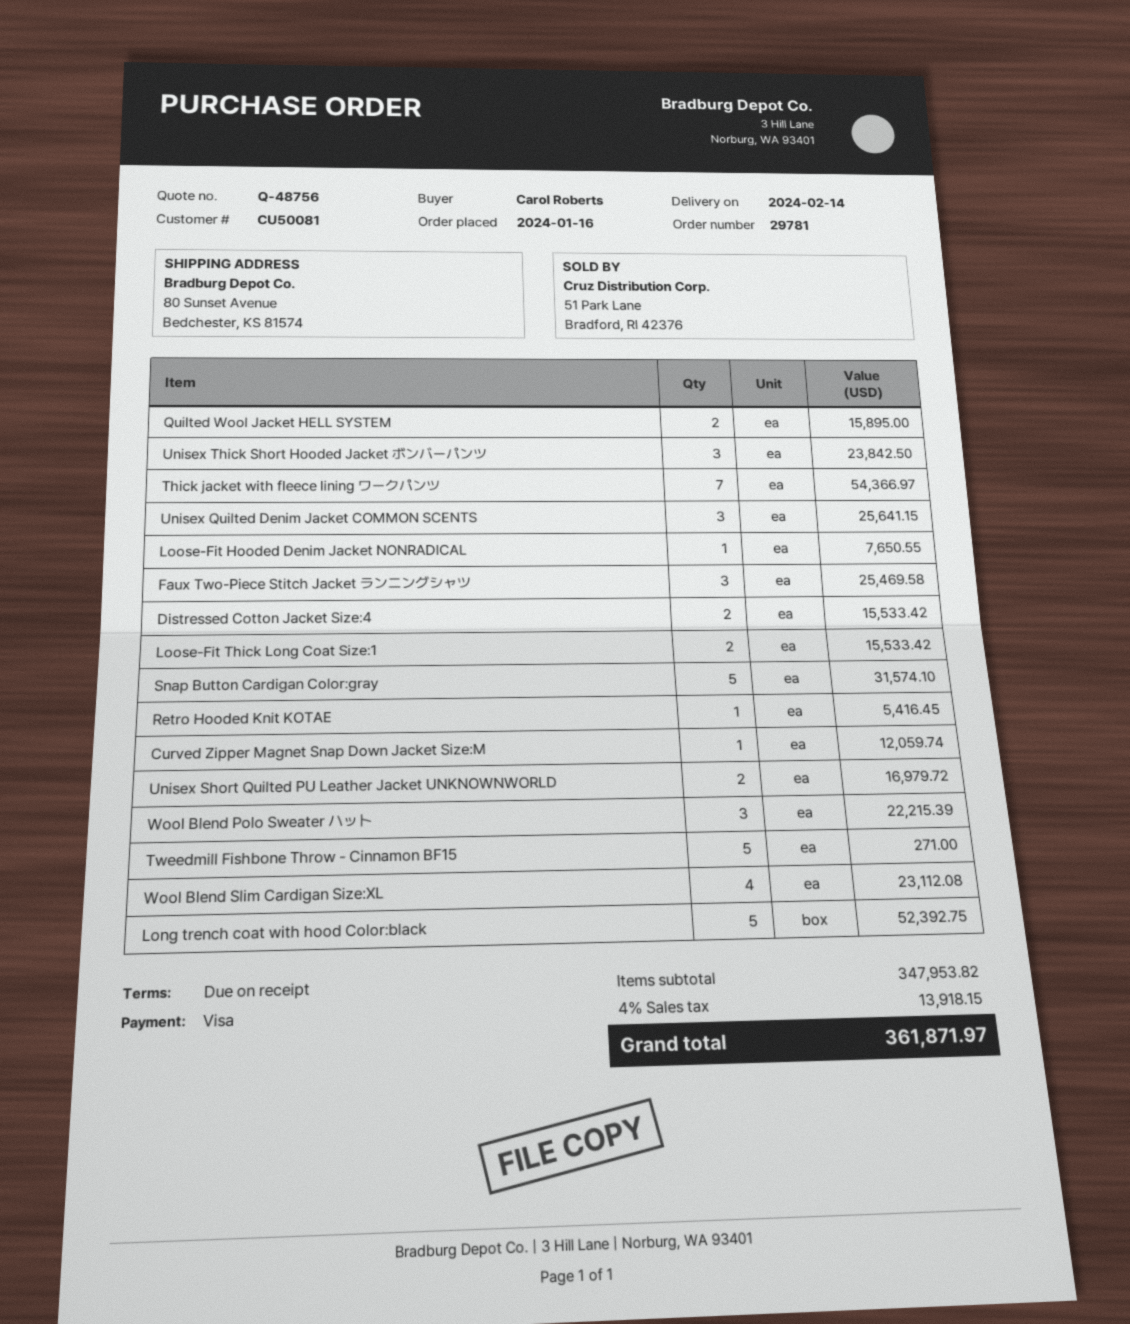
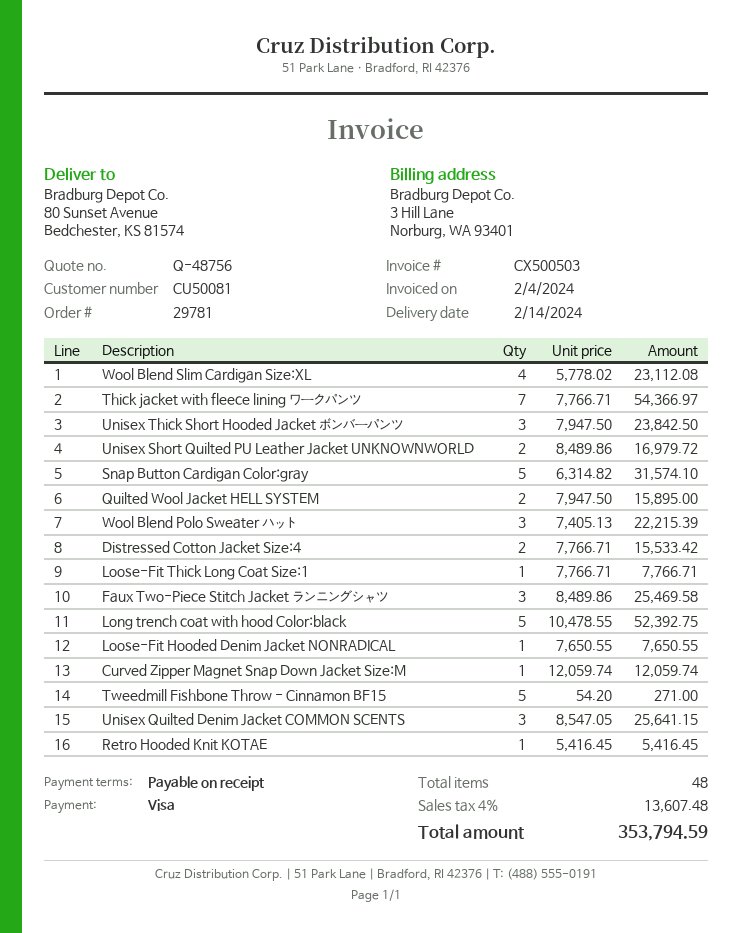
Loose-Fit Thick Long Coat Size:1: 2 for 15533.42 -> 1 for 7766.71
tax: 4% = 13918.15 -> 4% = 13607.48
total: 361871.97 -> 353794.59

